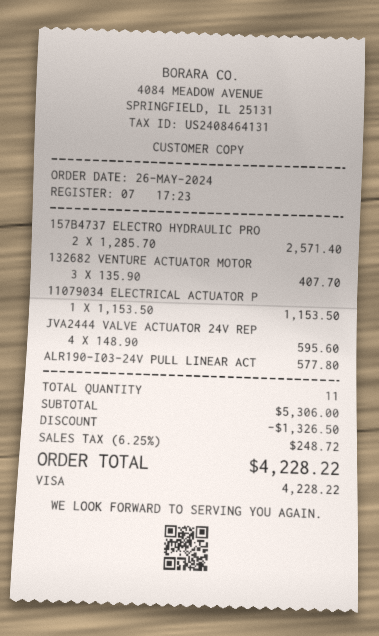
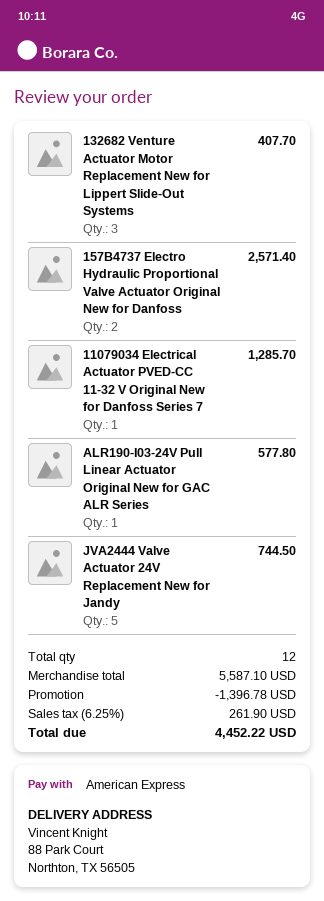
payment method: Visa -> American Express
11079034 ELECTRICAL ACTUATOR P: 1 for 1153.50 -> 1 for 1285.70
JVA2444 VALVE ACTUATOR 24V REP: 4 for 595.60 -> 5 for 744.50
total quantity: 11 -> 12
subtotal: 5306.00 -> 5587.10
discount: 1326.50 -> 1396.78
tax: 6.25% = 248.72 -> 6.25% = 261.90
total: 4228.22 -> 4452.22

